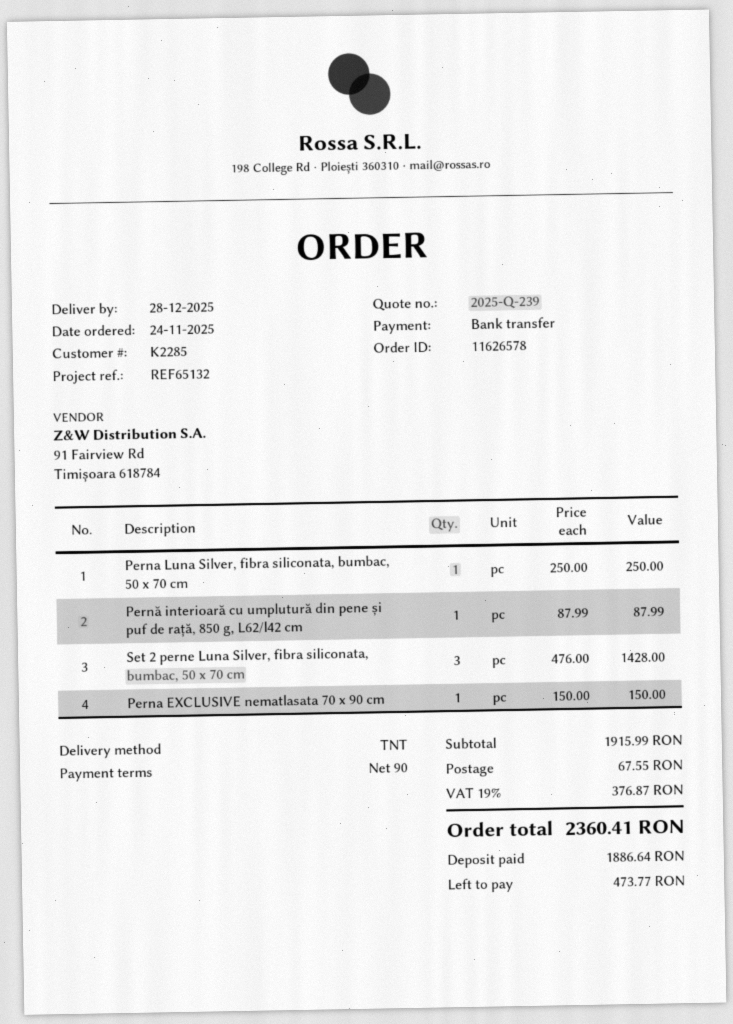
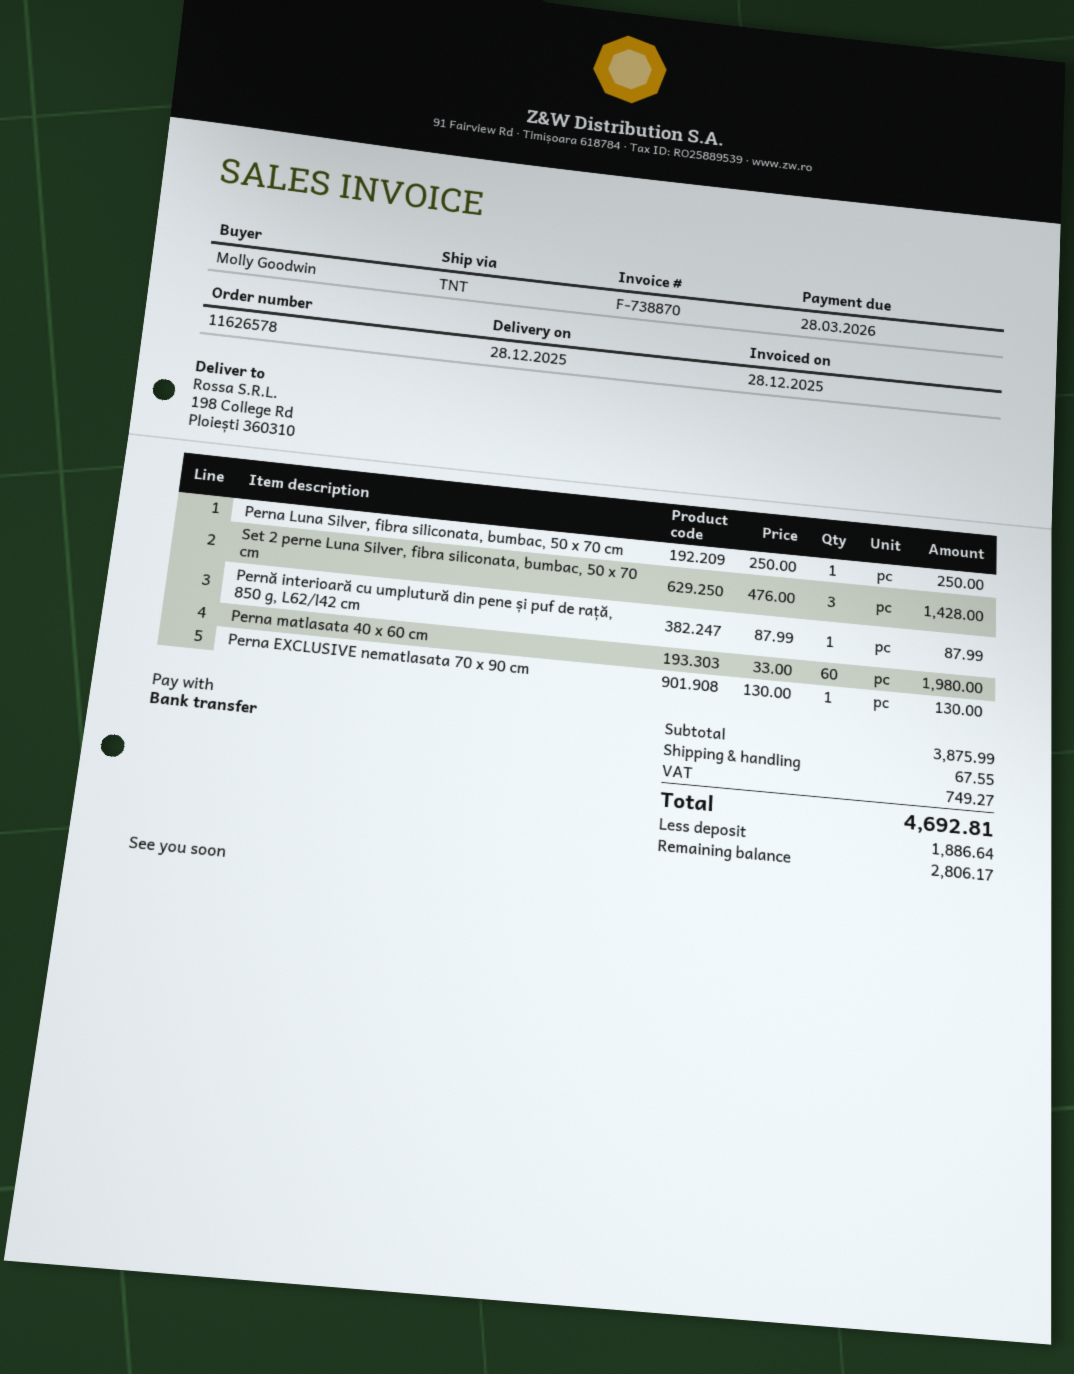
Perna EXCLUSIVE nematlasata 70 x 90 cm: 1 x 150.00 = 150.00 -> 1 x 130.00 = 130.00
Perna matlasata 40 x 60 cm: none -> 60 x 33.00 = 1980.00
subtotal: 1915.99 -> 3875.99
tax: 376.87 -> 749.27
total: 2360.41 -> 4692.81
balance: 473.77 -> 2806.17

